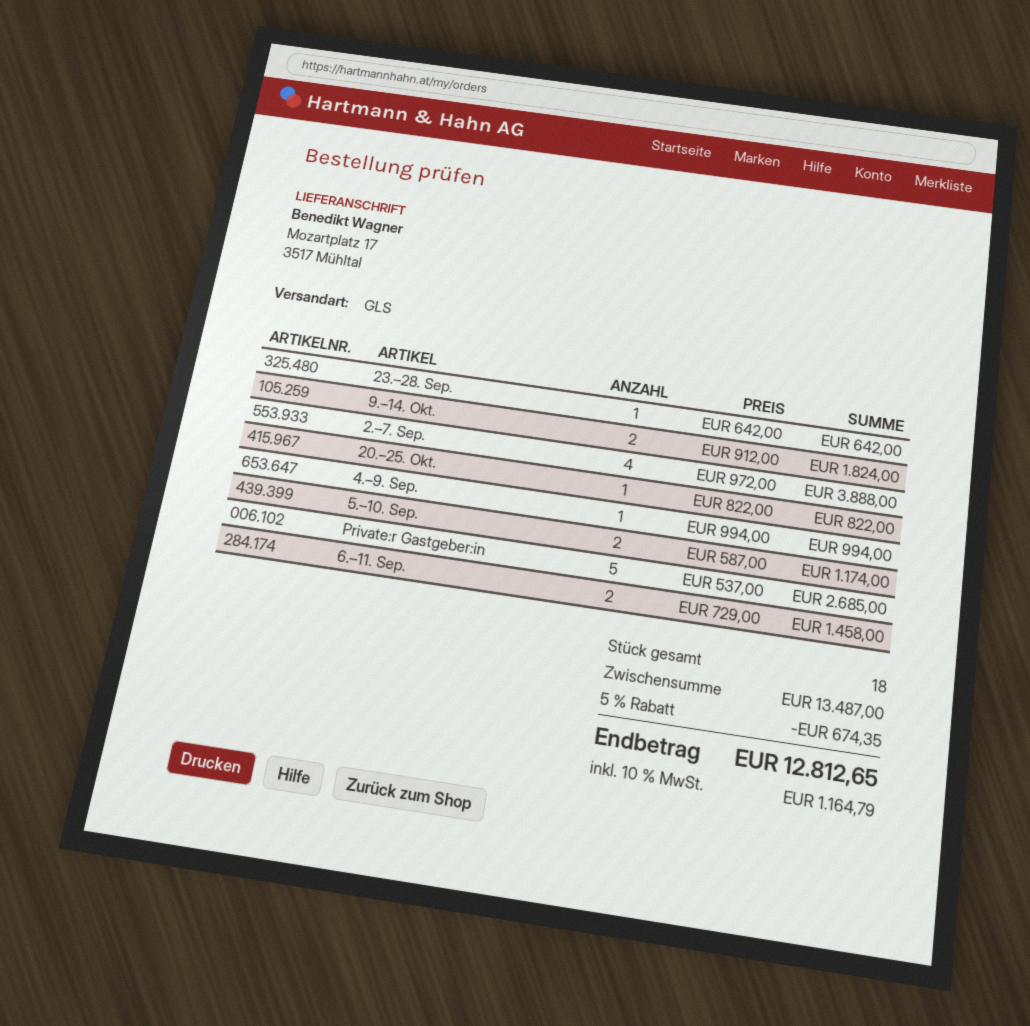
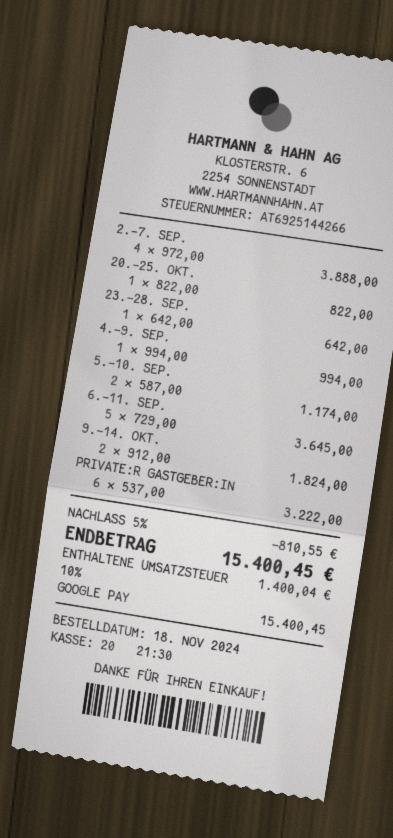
Private:r Gastgeber:in: 5 x 537.00 = 2685.00 -> 6 x 537.00 = 3222.00
6.–11. Sep.: 2 x 729.00 = 1458.00 -> 5 x 729.00 = 3645.00
discount: 5% = 674.35 -> 5% = 810.55
tax: 10% = 1164.79 -> 10% = 1400.04
total: 12812.65 -> 15400.45

